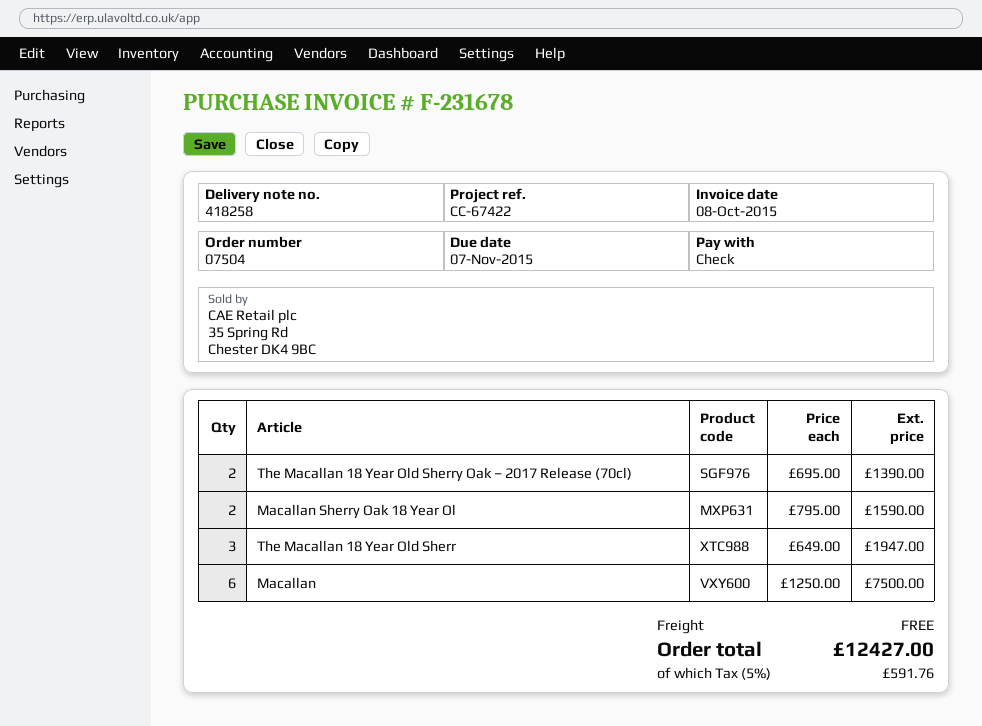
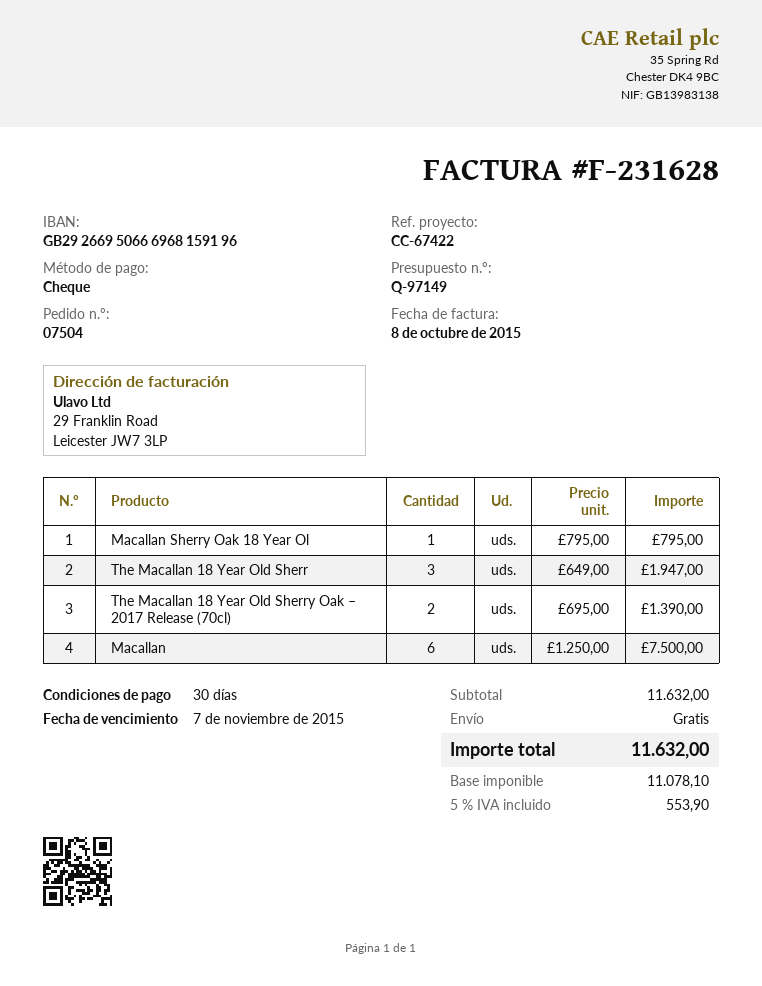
invoice number: F-231678 -> F-231628
Macallan Sherry Oak 18 Year Ol: 2 x 795.00 = 1590.00 -> 1 x 795.00 = 795.00
tax: 5% = 591.76 -> 5% = 553.90
total: 12427.00 -> 11632.00

